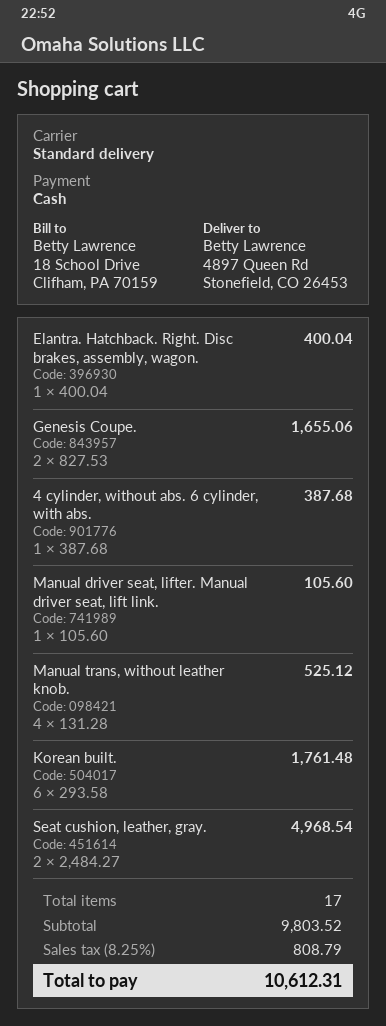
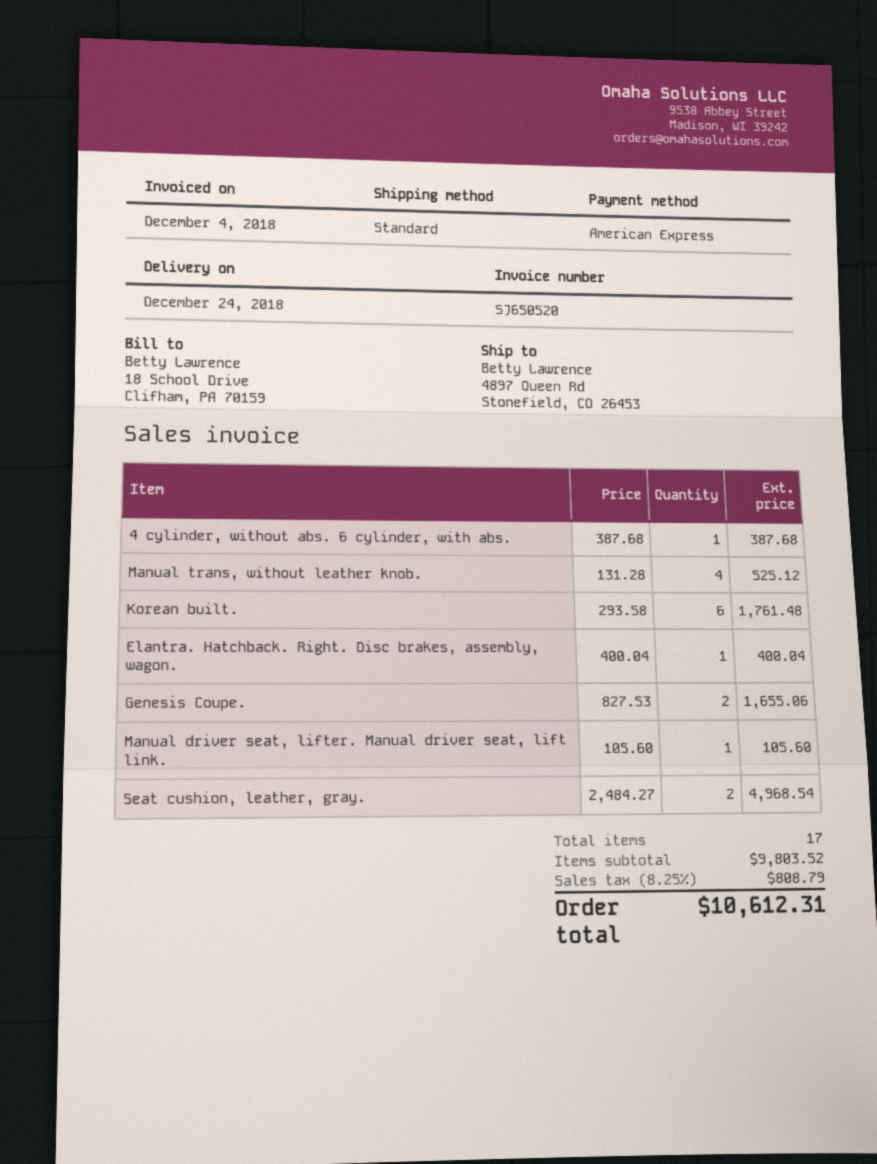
payment method: cash -> American Express

